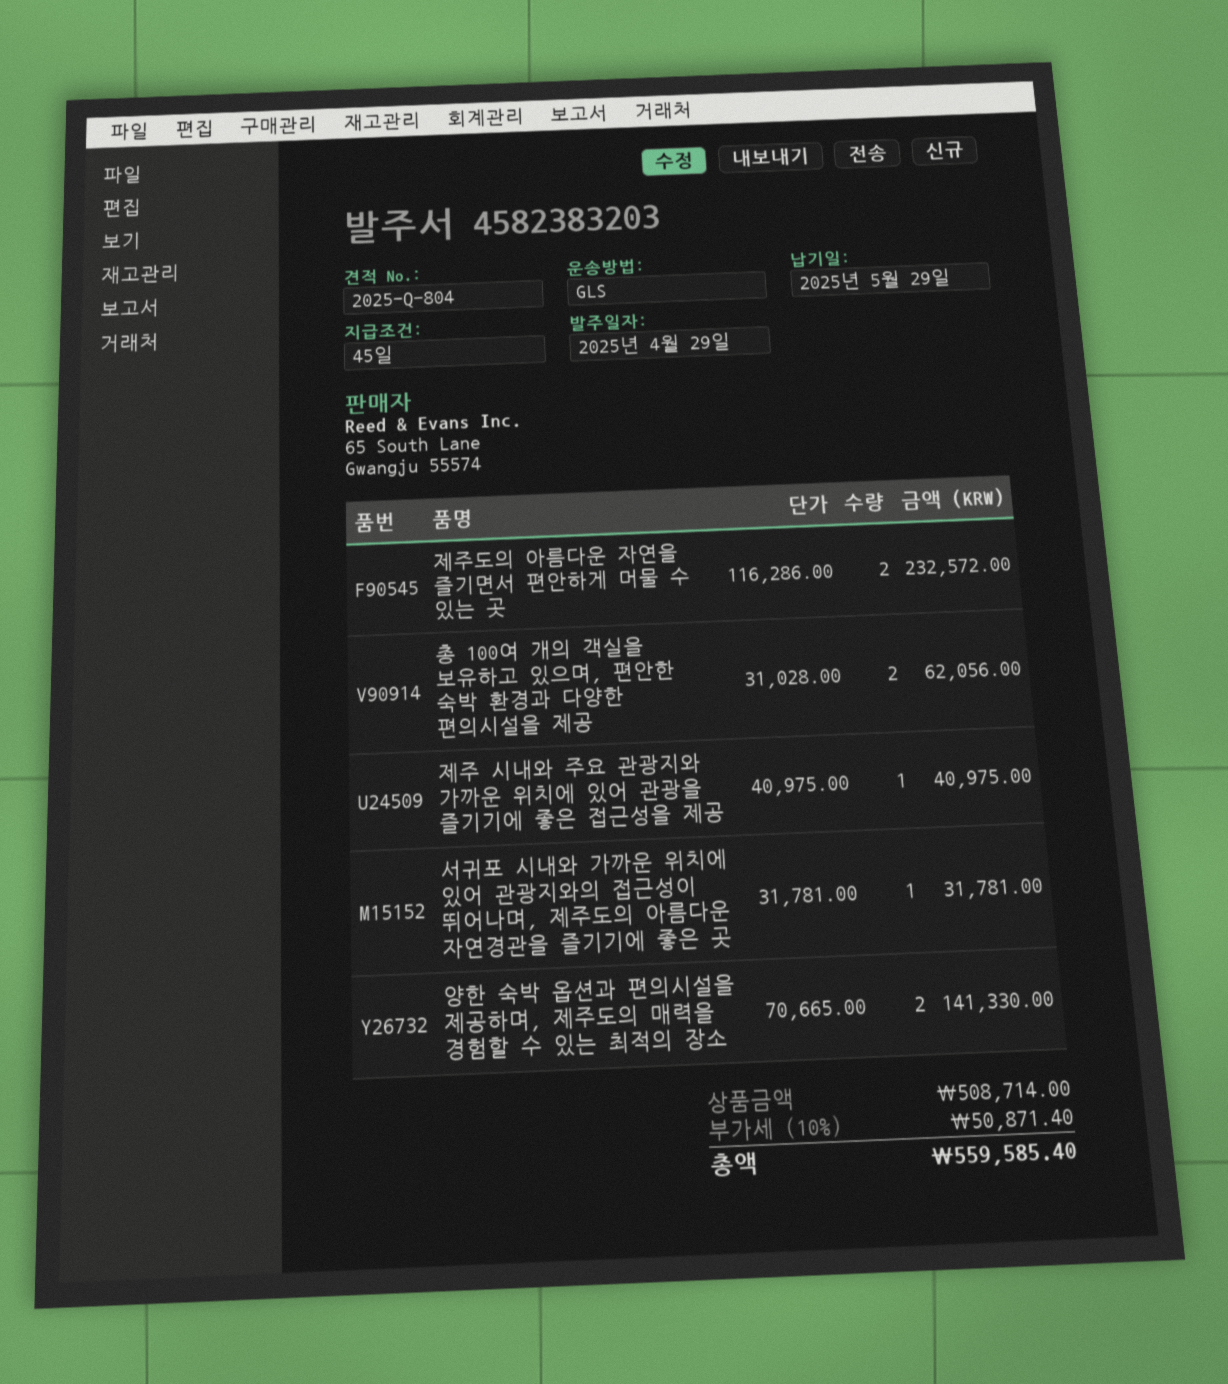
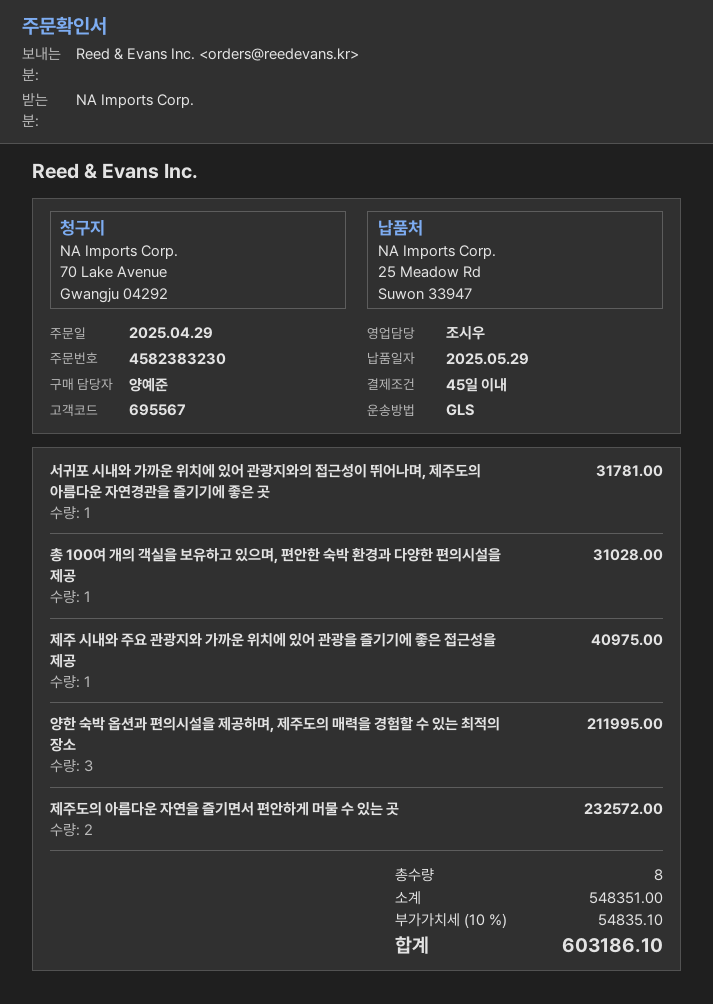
order number: 4582383203 -> 4582383230
총 100여 개의 객실을 보유하고 있으며, 편안한 숙박 환경과 다양한 편의시설을 제공: 2 for 62056.00 -> 1 for 31028.00
양한 숙박 옵션과 편의시설을 제공하며, 제주도의 매력을 경험할 수 있는 최적의 장소: 2 for 141330.00 -> 3 for 211995.00
subtotal: 508714.00 -> 548351.00
tax: 10% = 50871.40 -> 10% = 54835.10
total: 559585.40 -> 603186.10

